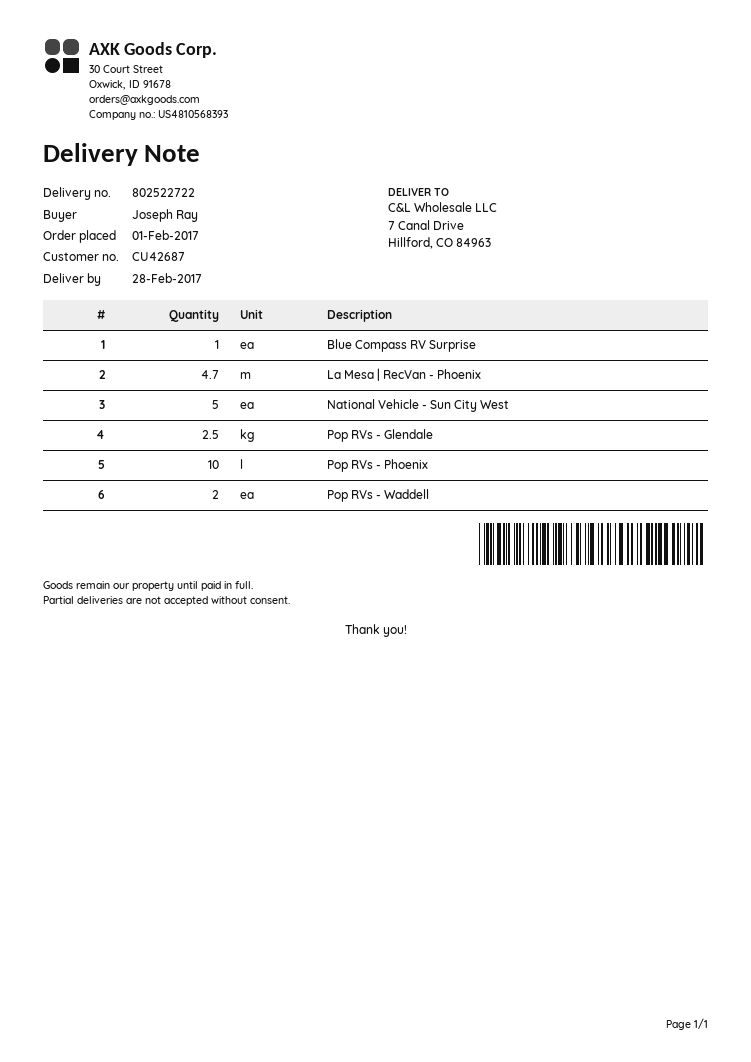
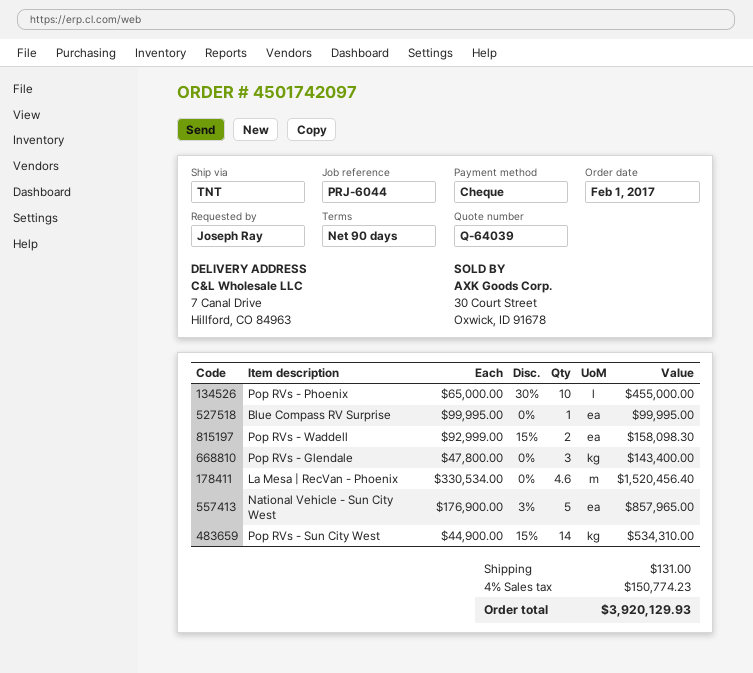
La Mesa | RecVan - Phoenix: 4.7 -> 4.6
Pop RVs - Glendale: 2.5 -> 3
Pop RVs - Sun City West: none -> 14

